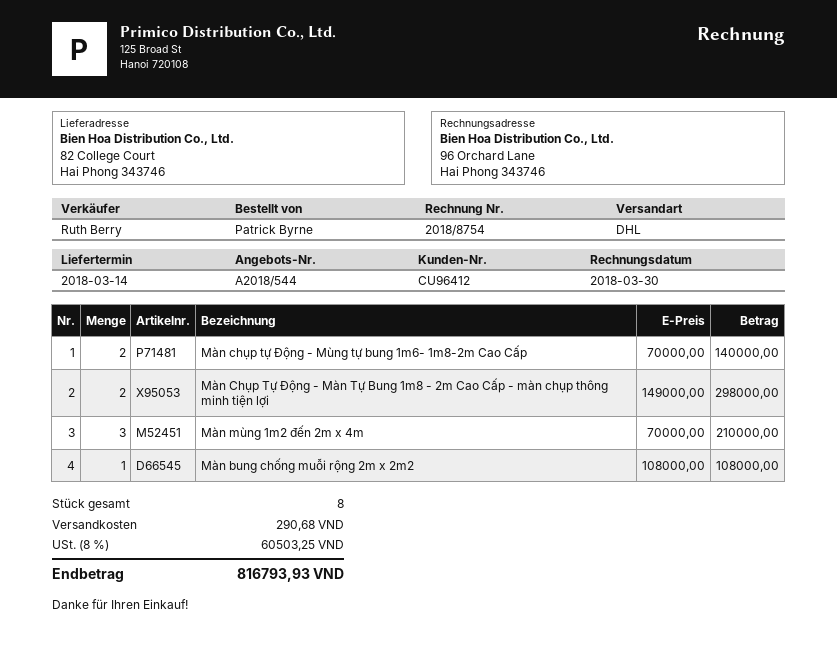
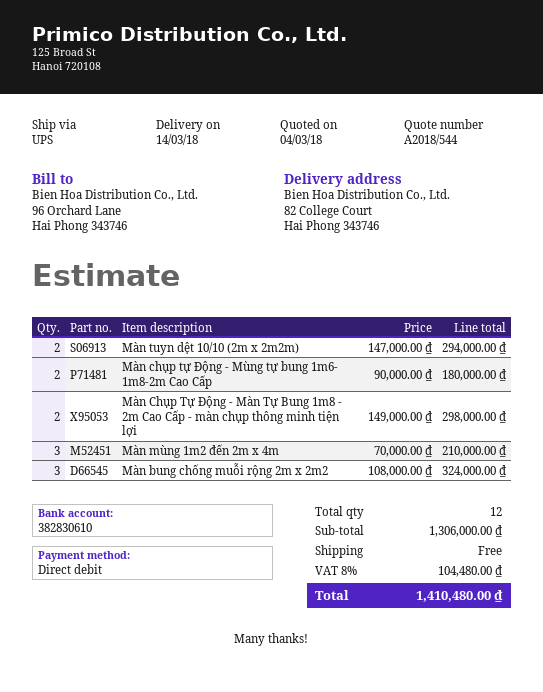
shipping method: DHL -> UPS
Màn chụp tự Động - Mùng tự bung 1m6- 1m8-2m Cao Cấp: 2 x 70000.00 = 140000.00 -> 2 x 90000.00 = 180000.00
Màn bung chống muỗi rộng 2m x 2m2: 1 x 108000.00 = 108000.00 -> 3 x 108000.00 = 324000.00
Màn tuyn dệt 10/10 (2m x 2m2m): none -> 2 x 147000.00 = 294000.00
total quantity: 8 -> 12
shipping: 290.68 -> 0.00
tax: 8% = 60503.25 -> 8% = 104480.00
total: 816793.93 -> 1410480.00

